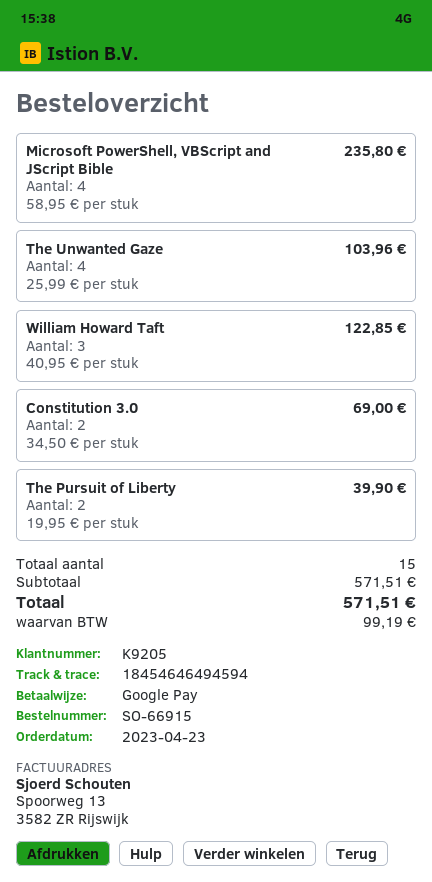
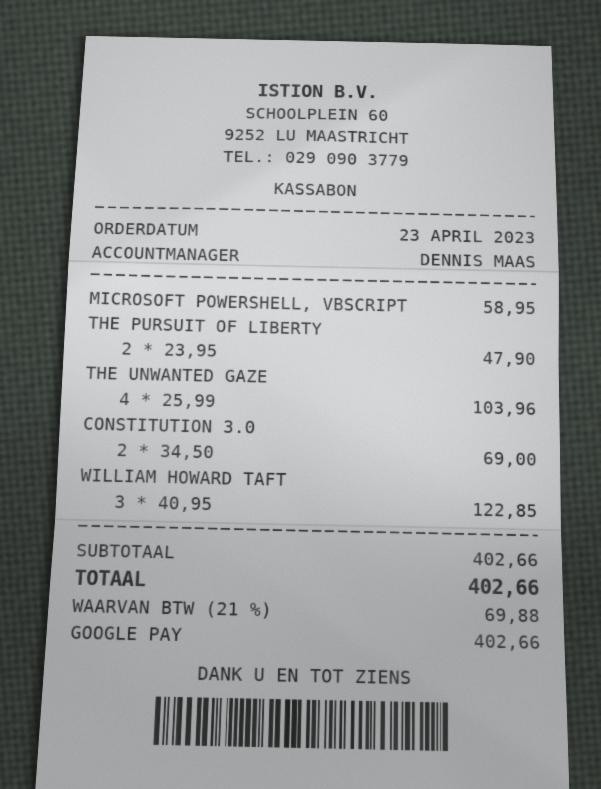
Microsoft PowerShell, VBScript and JScript Bible: 4 x 58.95 = 235.80 -> 1 x 58.95 = 58.95
The Pursuit of Liberty: 2 x 19.95 = 39.90 -> 2 x 23.95 = 47.90
subtotal: 571.51 -> 402.66
tax: 99.19 -> 69.88
total: 571.51 -> 402.66

